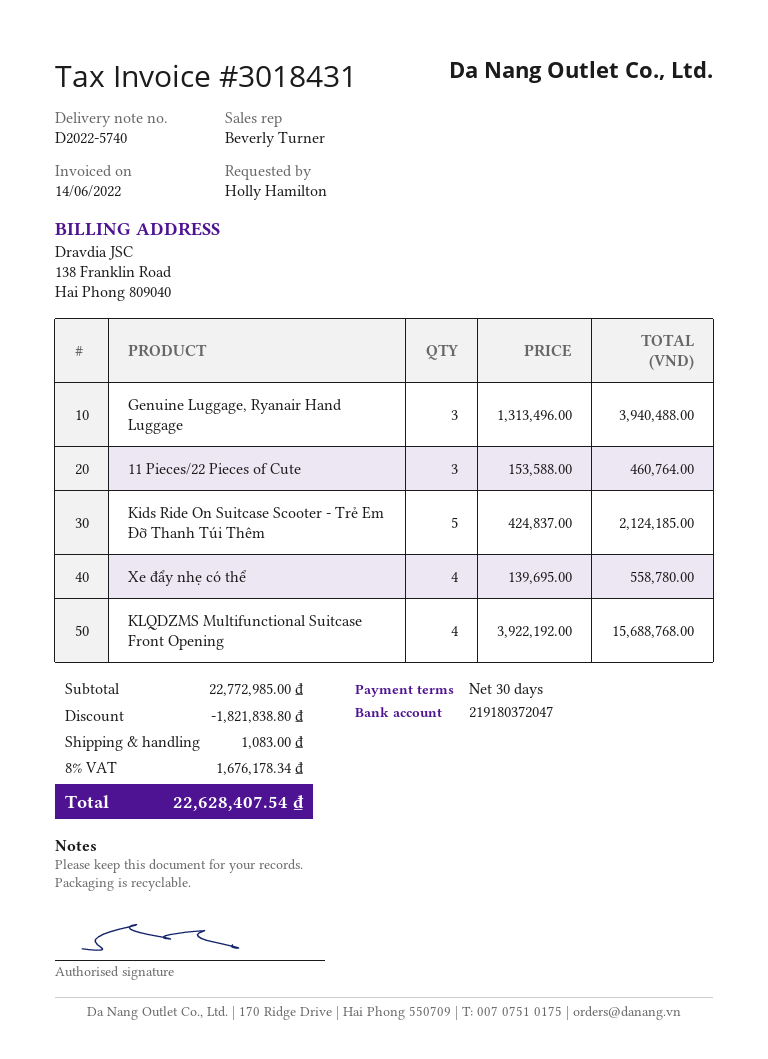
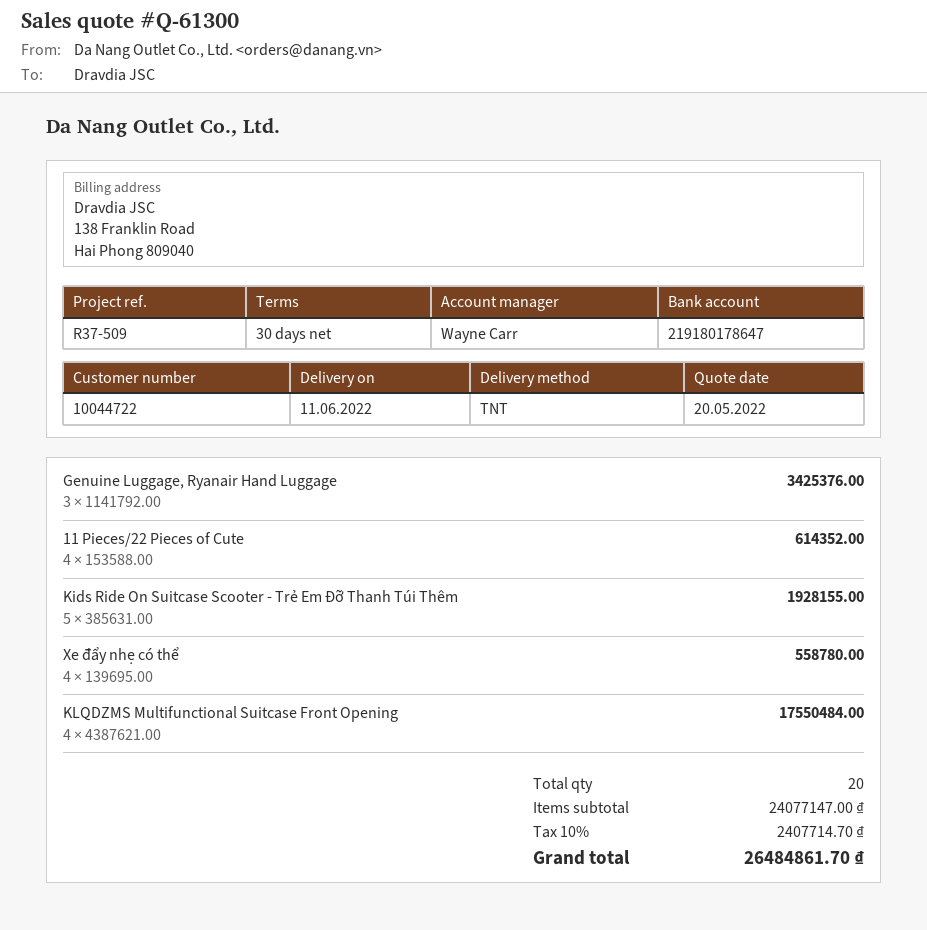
sales rep: Beverly Turner -> Wayne Carr
bank account: 219180372047 -> 219180178647
Genuine Luggage, Ryanair Hand Luggage: 3 x 1313496.00 = 3940488.00 -> 3 x 1141792.00 = 3425376.00
11 Pieces/22 Pieces of Cute: 3 x 153588.00 = 460764.00 -> 4 x 153588.00 = 614352.00
Kids Ride On Suitcase Scooter - Trẻ Em Đỡ Thanh Túi Thêm: 5 x 424837.00 = 2124185.00 -> 5 x 385631.00 = 1928155.00
KLQDZMS Multifunctional Suitcase Front Opening: 4 x 3922192.00 = 15688768.00 -> 4 x 4387621.00 = 17550484.00
subtotal: 22772985.00 -> 24077147.00
discount: 1821838.80 -> none
shipping: 1083.00 -> none
tax: 8% = 1676178.34 -> 10% = 2407714.70
total: 22628407.54 -> 26484861.70

